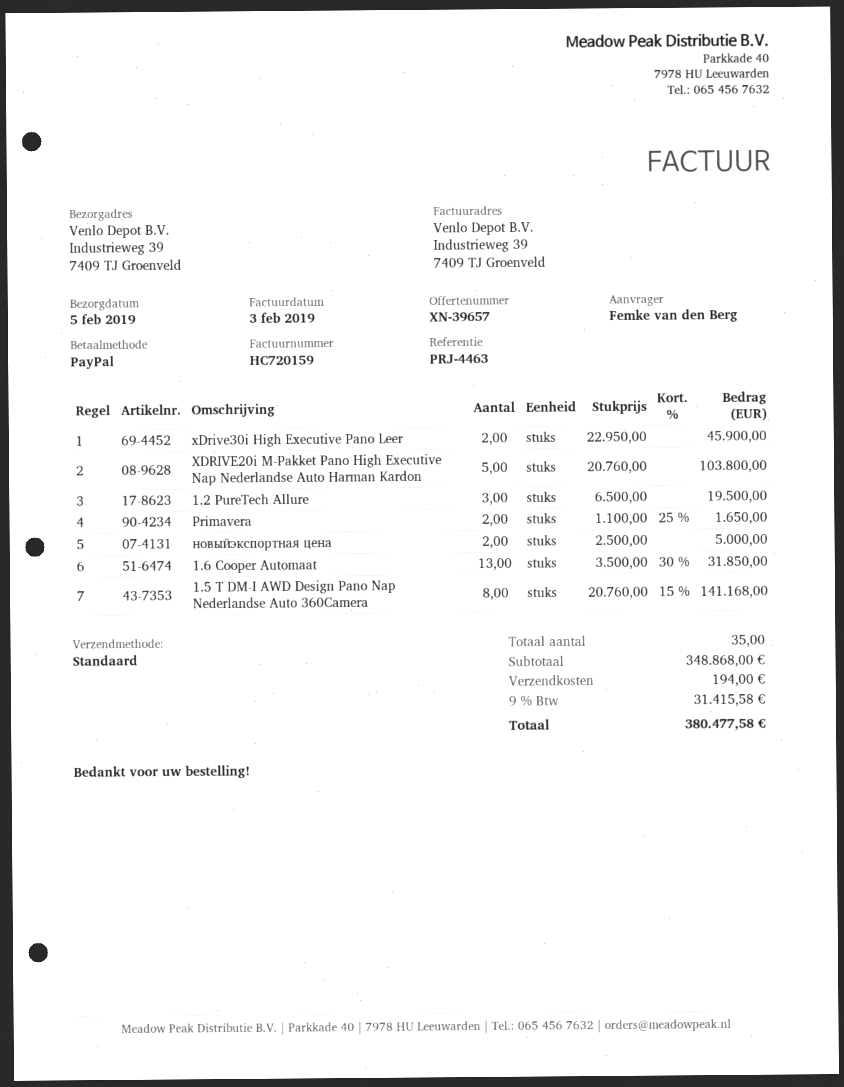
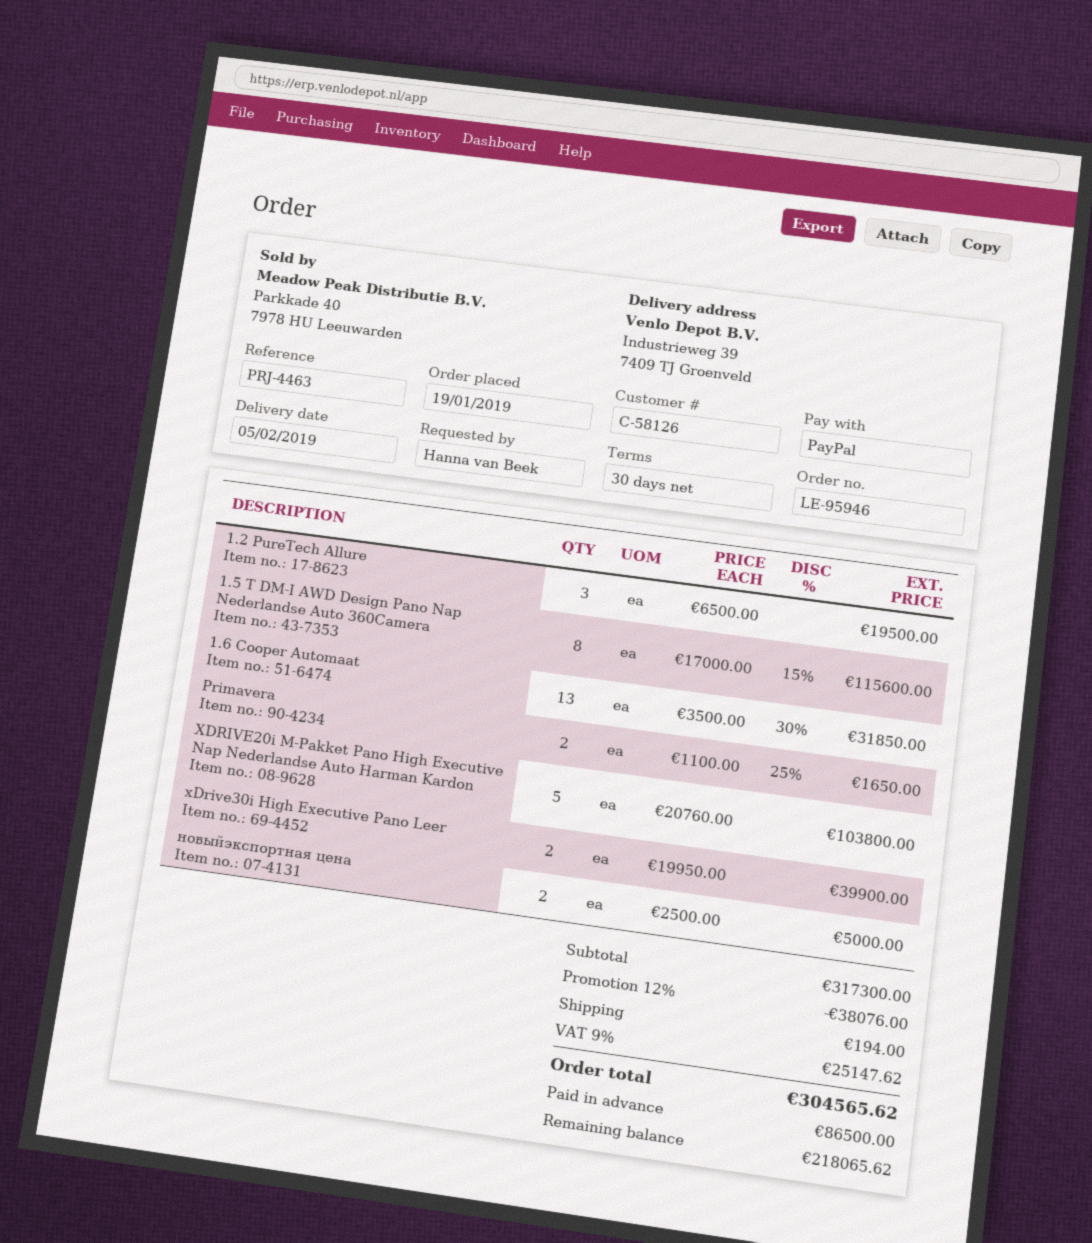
ordered by: Femke van den Berg -> Hanna van Beek
xDrive30i High Executive Pano Leer: 2 x 22950.00 = 45900.00 -> 2 x 19950.00 = 39900.00
1.5 T DM-I AWD Design Pano Nap Nederlandse Auto 360Camera: 8 x 20760.00 - 15% = 141168.00 -> 8 x 17000.00 - 15% = 115600.00
subtotal: 348868.00 -> 317300.00
discount: none -> 12% = 38076.00
tax: 9% = 31415.58 -> 9% = 25147.62
total: 380477.58 -> 304565.62

